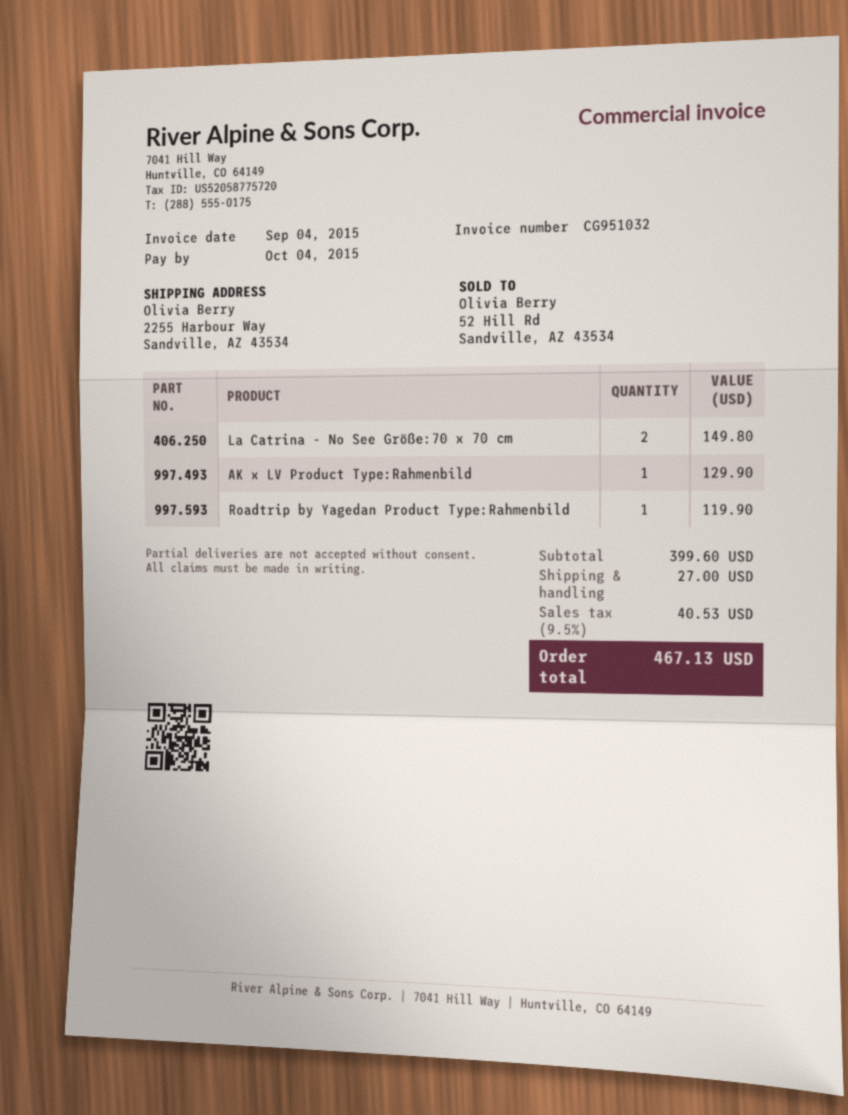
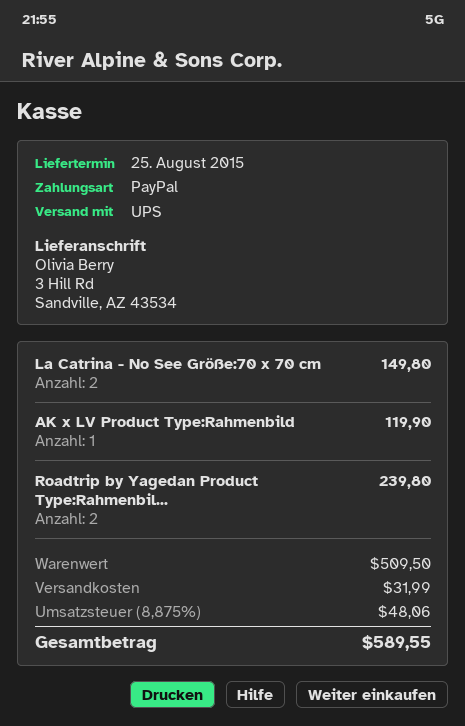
ship to: 2255 Harbour Way, Sandville, AZ 43534 -> 3 Hill Rd, Sandville, AZ 43534
AK x LV Product Type:Rahmenbild: 1 for 129.90 -> 1 for 119.90
Roadtrip by Yagedan Product Type:Rahmenbild: 1 for 119.90 -> 2 for 239.80
subtotal: 399.60 -> 509.50
shipping: 27.00 -> 31.99
tax: 9.5% = 40.53 -> 8.875% = 48.06
total: 467.13 -> 589.55

